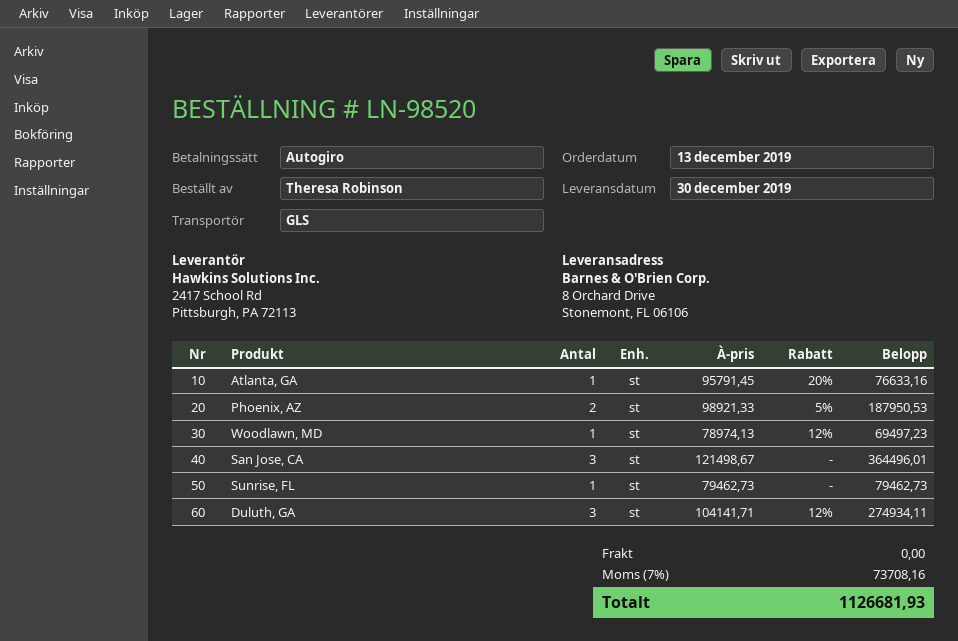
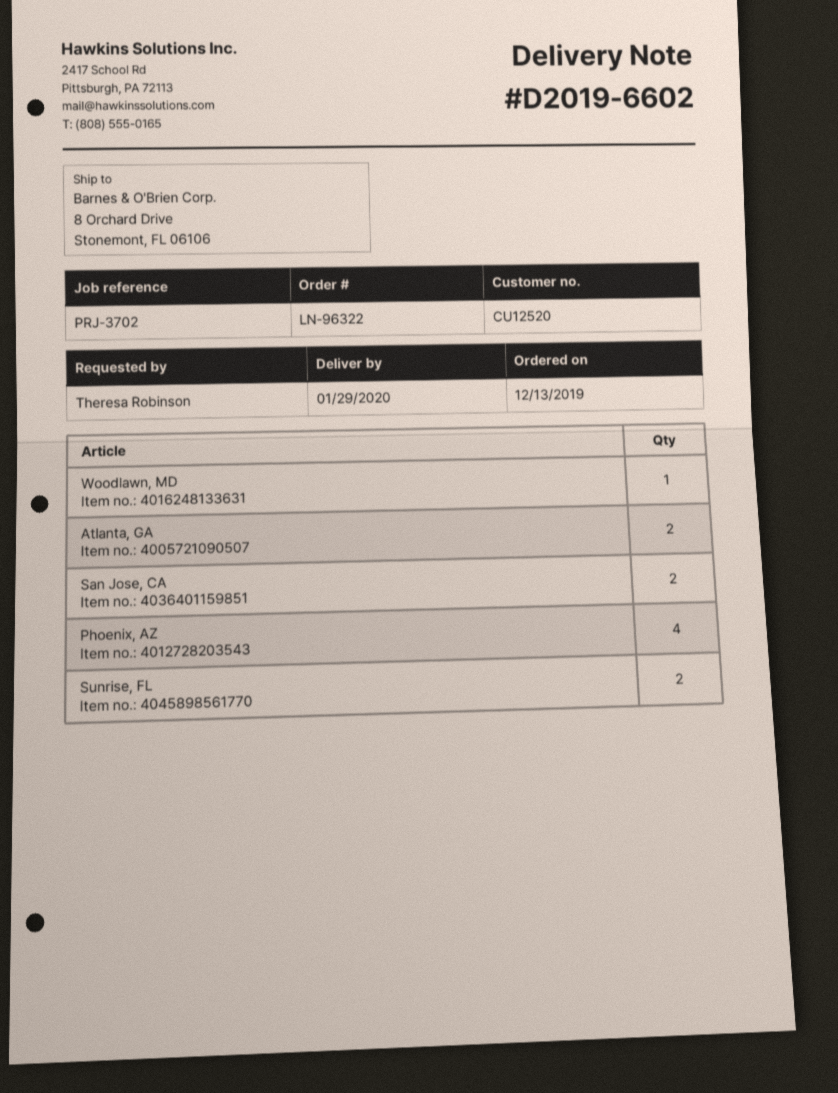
order number: LN-98520 -> LN-96322
delivery date: 2019-12-30 -> 2020-01-29
Atlanta, GA: 1 -> 2
Phoenix, AZ: 2 -> 4
San Jose, CA: 3 -> 2
Sunrise, FL: 1 -> 2
Duluth, GA: 3 -> none

